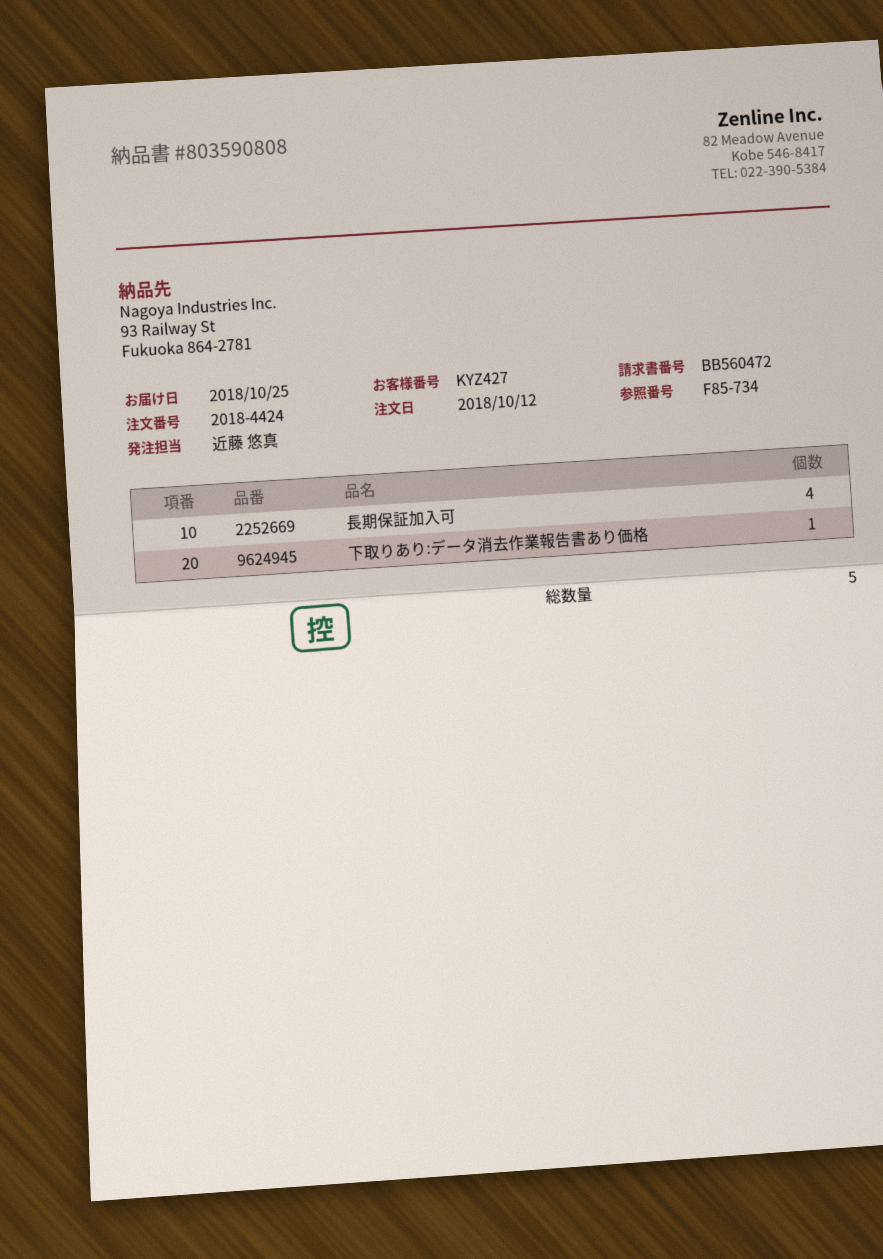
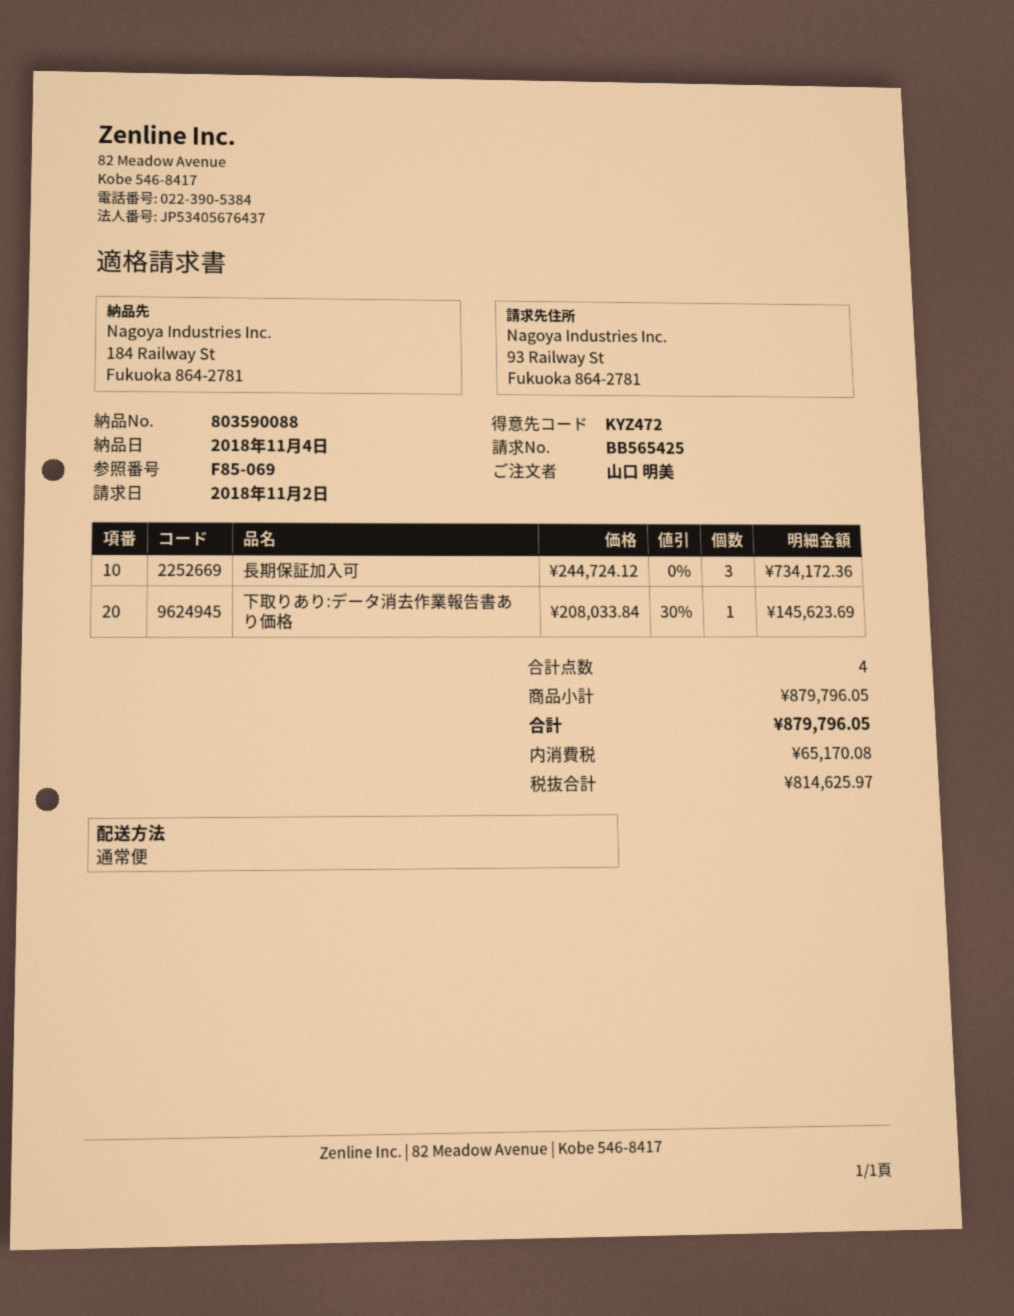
delivery note number: 803590808 -> 803590088
delivery date: 2018-10-25 -> 2018-11-04
invoice number: BB560472 -> BB565425
customer number: KYZ427 -> KYZ472
reference: F85-734 -> F85-069
ordered by: 近藤 悠真 -> 山口 明美
ship to: 93 Railway St, Fukuoka 864-2781 -> 184 Railway St, Fukuoka 864-2781
長期保証加入可: 4 -> 3
total quantity: 5 -> 4

